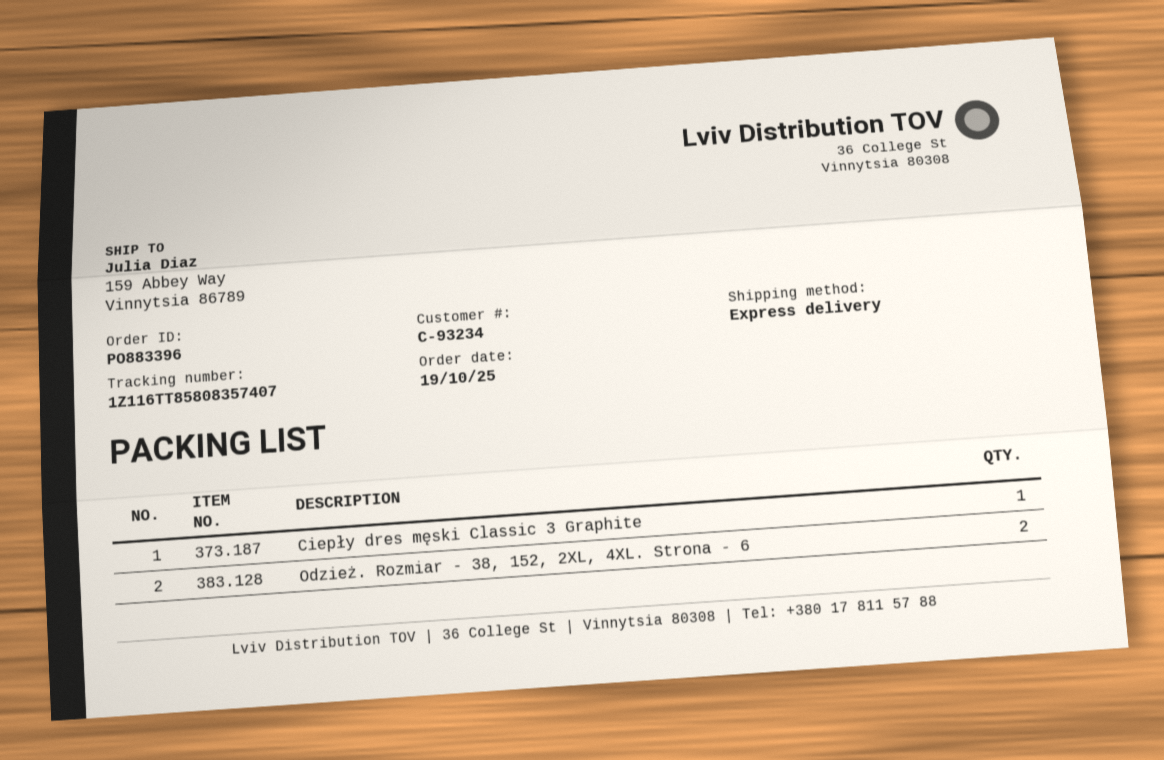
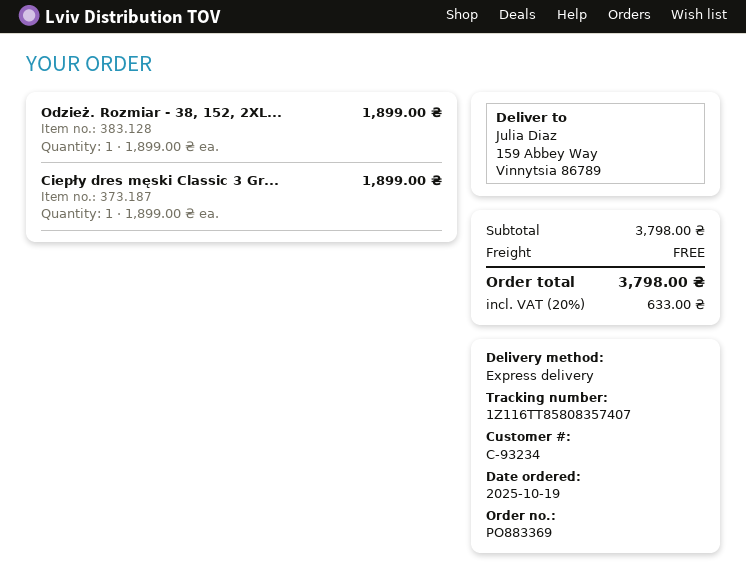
order number: PO883396 -> PO883369
Odzież. Rozmiar - 38, 152, 2XL, 4XL. Strona - 6: 2 -> 1

